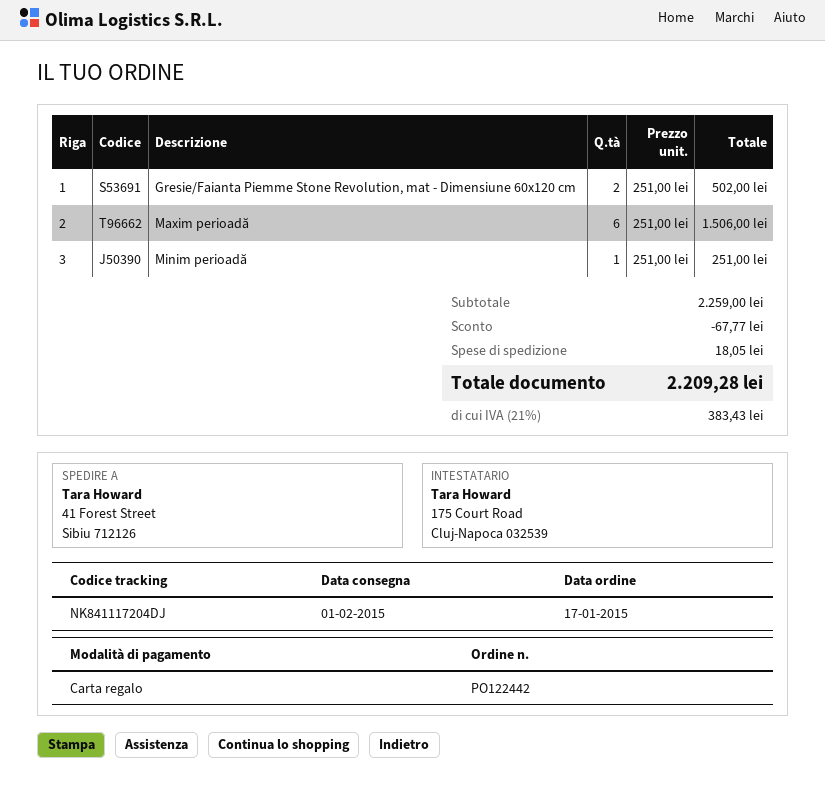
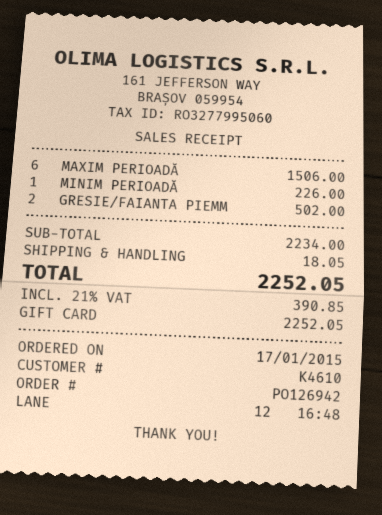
order number: PO122442 -> PO126942
Minim perioadă: 1 for 251.00 -> 1 for 226.00
subtotal: 2259.00 -> 2234.00
discount: 67.77 -> none
tax: 21% = 383.43 -> 21% = 390.85
total: 2209.28 -> 2252.05

